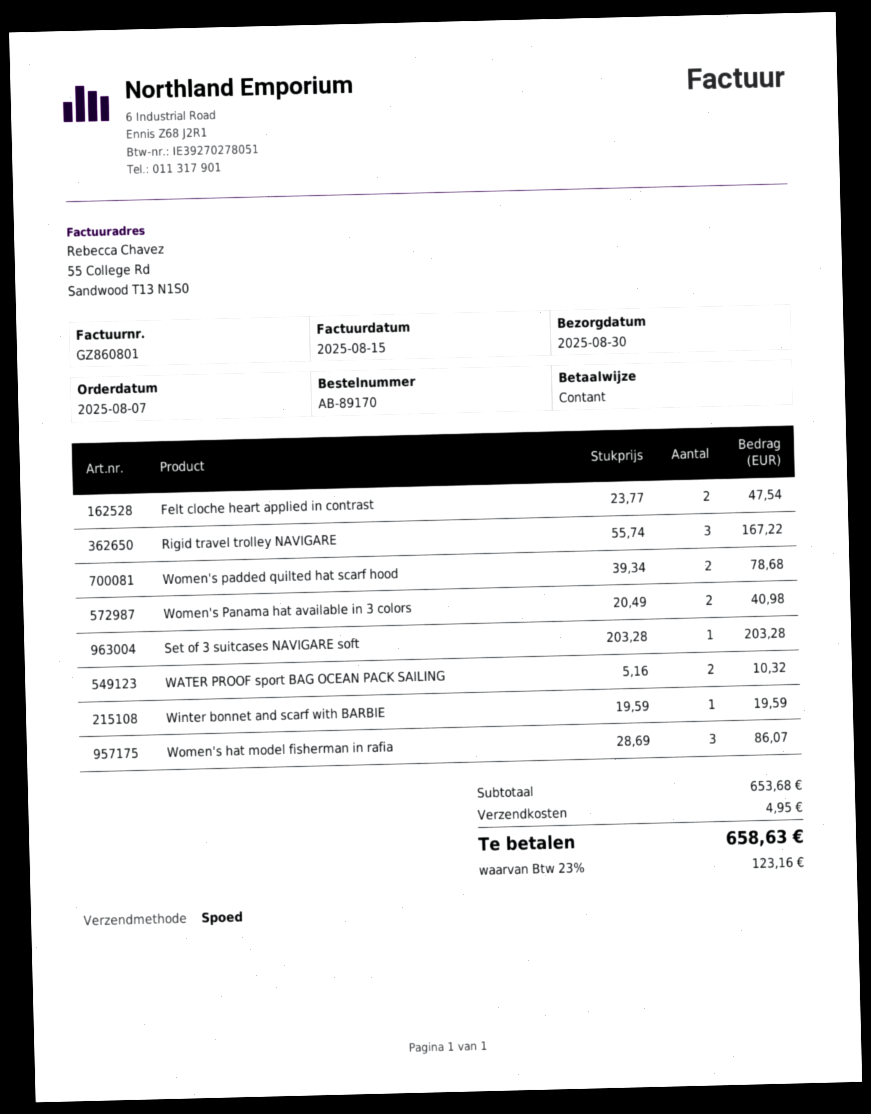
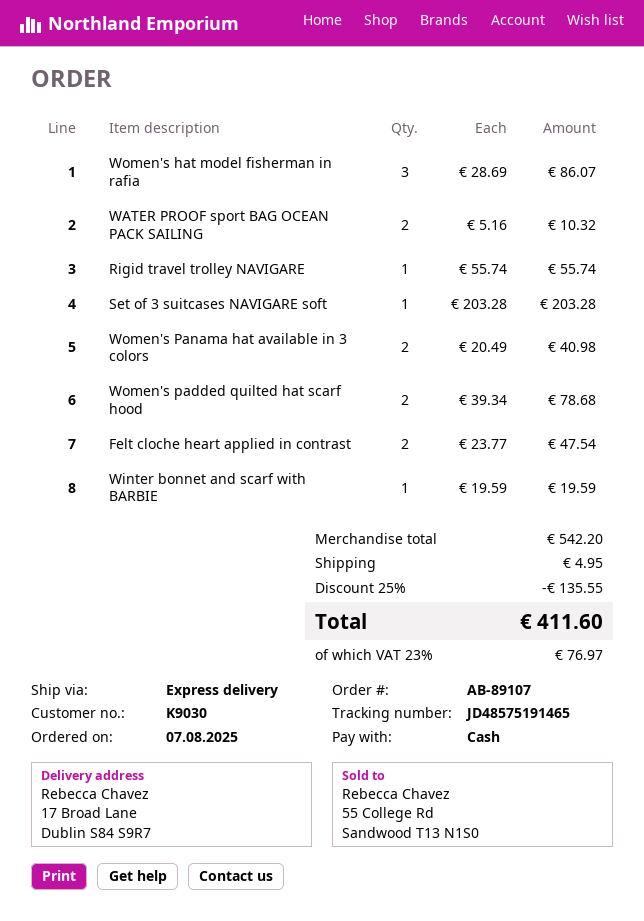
order number: AB-89170 -> AB-89107
Rigid travel trolley NAVIGARE: 3 x 55.74 = 167.22 -> 1 x 55.74 = 55.74
subtotal: 653.68 -> 542.20
discount: none -> 25% = 135.55
tax: 23% = 123.16 -> 23% = 76.97
total: 658.63 -> 411.60

